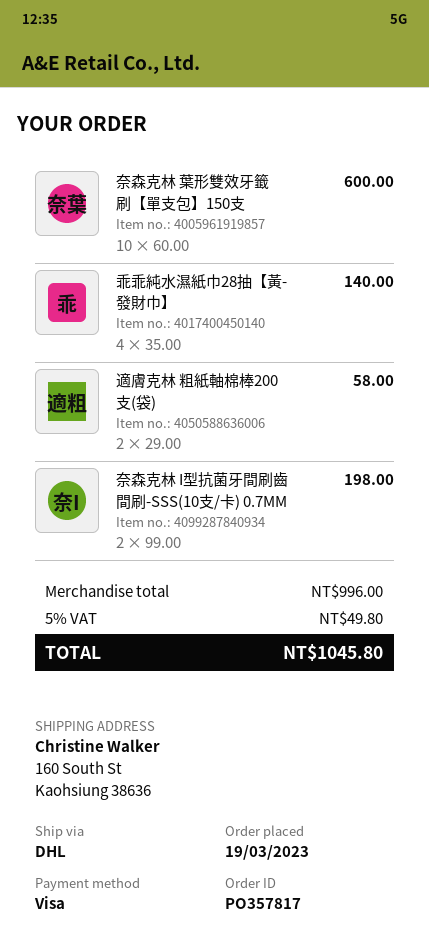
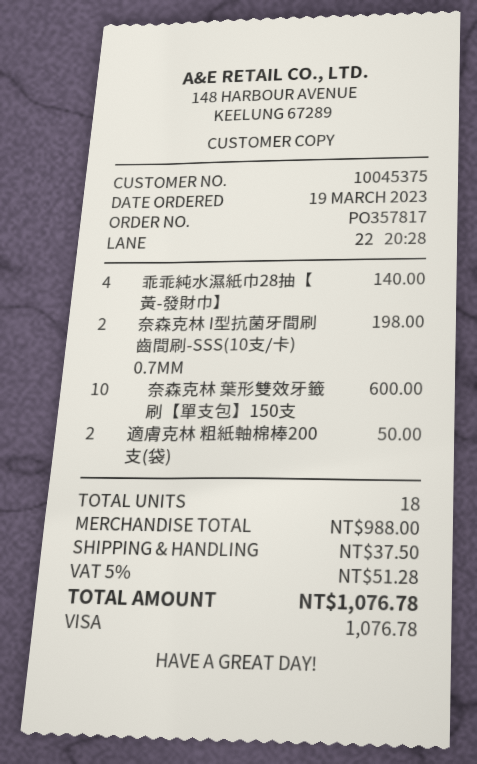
適膚克林 粗紙軸棉棒200支(袋): 2 for 58.00 -> 2 for 50.00
subtotal: 996.00 -> 988.00
shipping: none -> 37.50
tax: 5% = 49.80 -> 5% = 51.28
total: 1045.80 -> 1076.78

